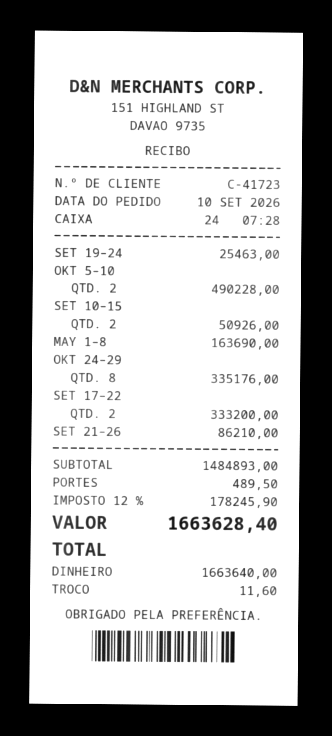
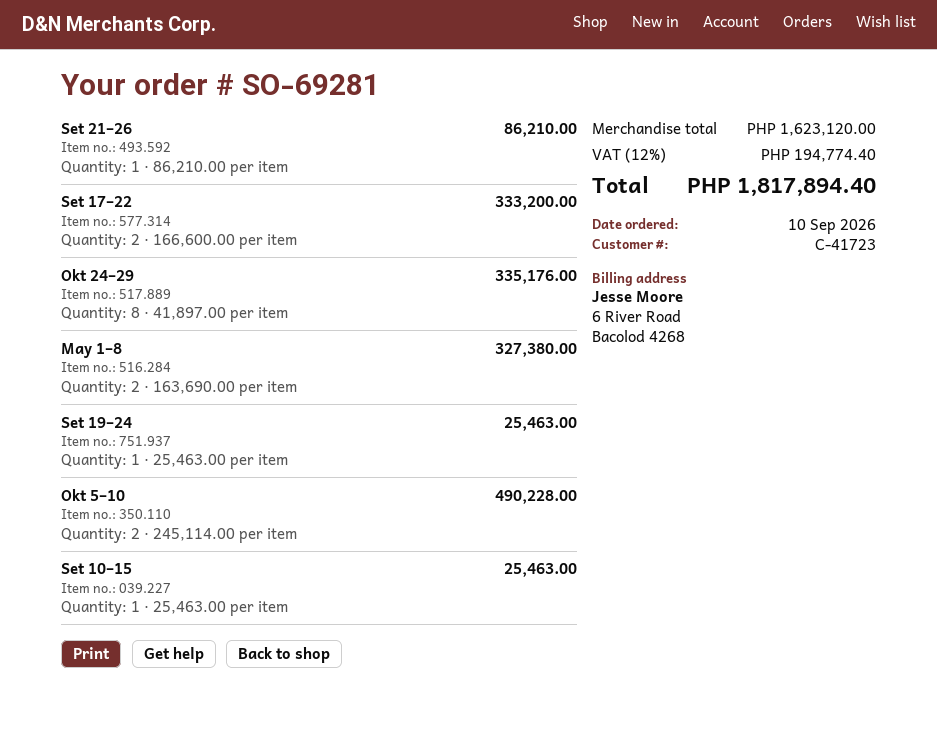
SET 10–15: 2 for 50926.00 -> 1 for 25463.00
MAY 1–8: 1 for 163690.00 -> 2 for 327380.00
subtotal: 1484893.00 -> 1623120.00
shipping: 489.50 -> none
tax: 12% = 178245.90 -> 12% = 194774.40
total: 1663628.40 -> 1817894.40

